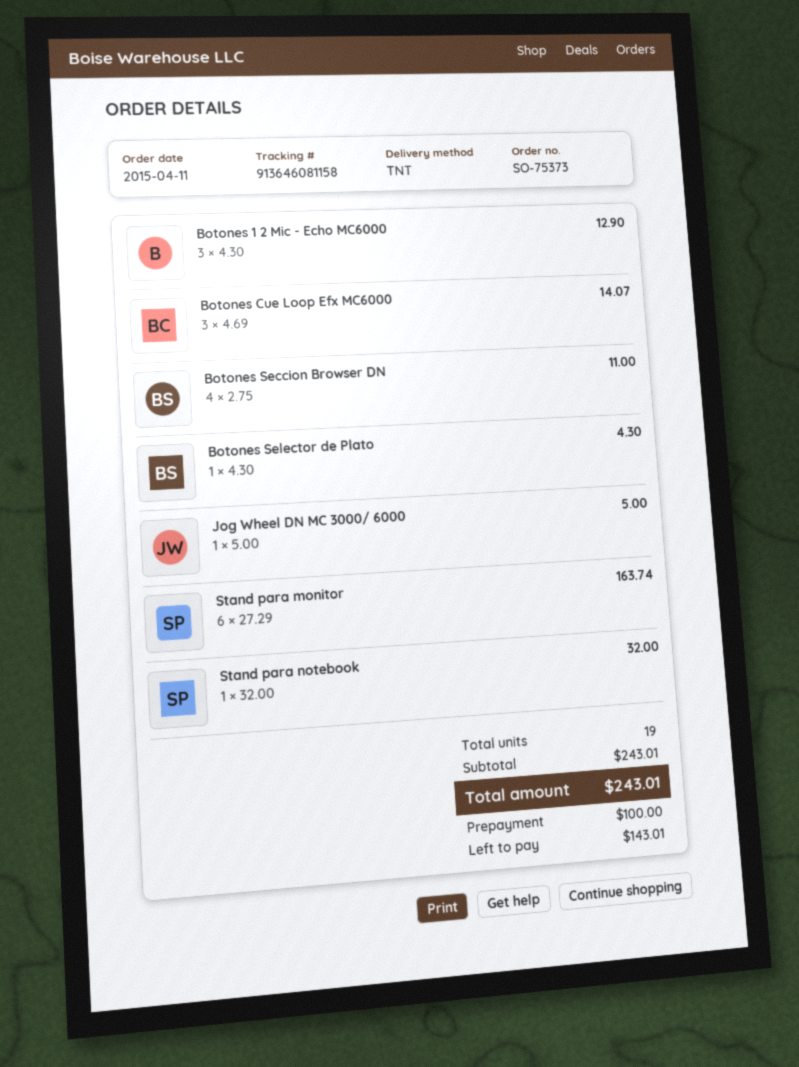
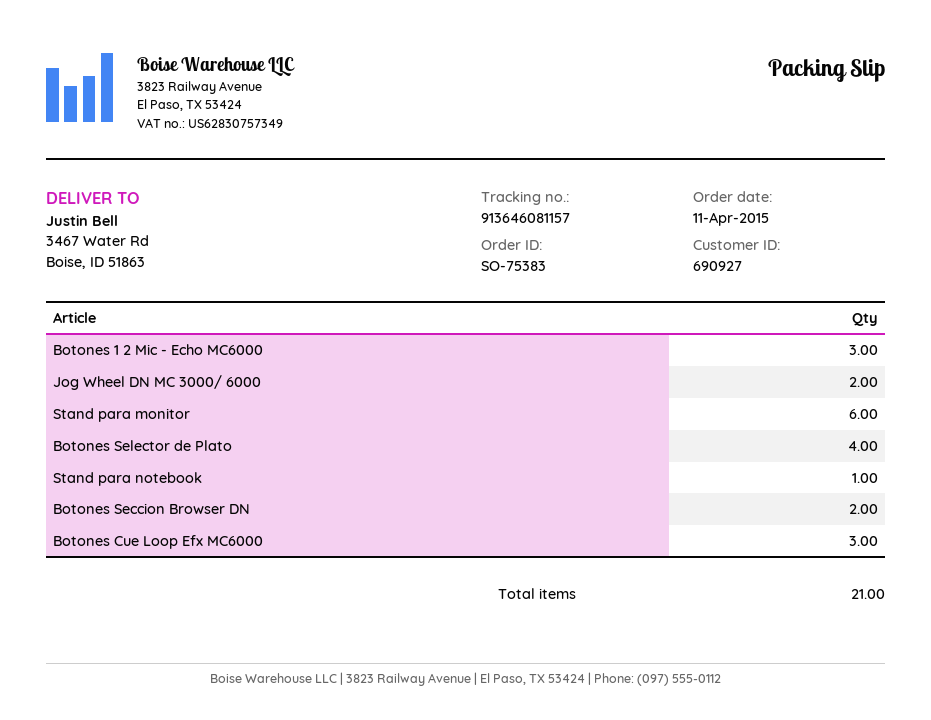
order number: SO-75373 -> SO-75383
tracking number: 913646081158 -> 913646081157
Botones Seccion Browser DN: 4 -> 2
Botones Selector de Plato: 1 -> 4
Jog Wheel DN MC 3000/ 6000: 1 -> 2
total quantity: 19 -> 21

